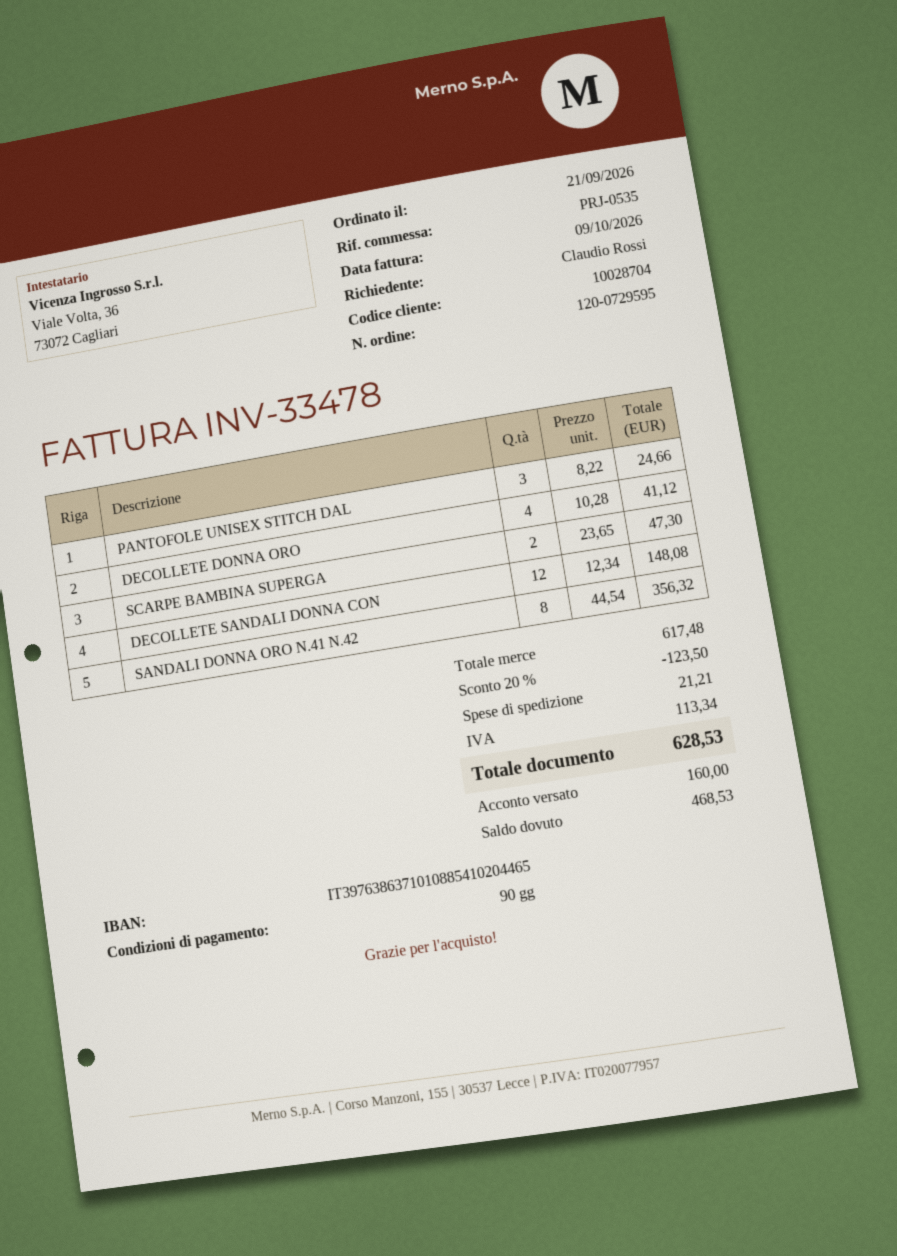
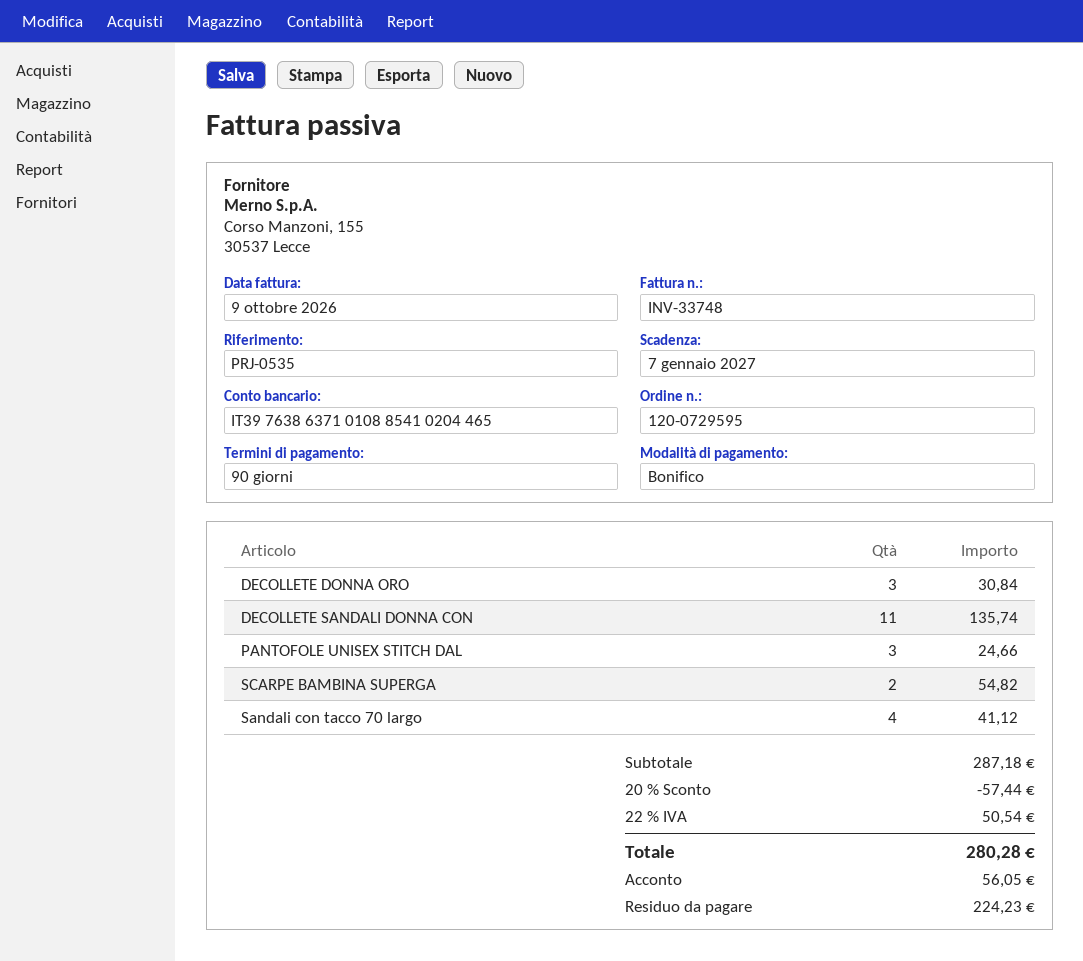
invoice number: INV-33478 -> INV-33748
DECOLLETE DONNA ORO: 4 for 41.12 -> 3 for 30.84
SCARPE BAMBINA SUPERGA: 2 for 47.30 -> 2 for 54.82
DECOLLETE SANDALI DONNA CON: 12 for 148.08 -> 11 for 135.74
SANDALI DONNA ORO N.41 N.42: 8 for 356.32 -> none
Sandali con tacco 70 largo: none -> 4 for 41.12
subtotal: 617.48 -> 287.18
discount: 20% = 123.50 -> 20% = 57.44
shipping: 21.21 -> none
tax: 113.34 -> 50.54
total: 628.53 -> 280.28
deposit: 160.00 -> 56.05
balance: 468.53 -> 224.23

